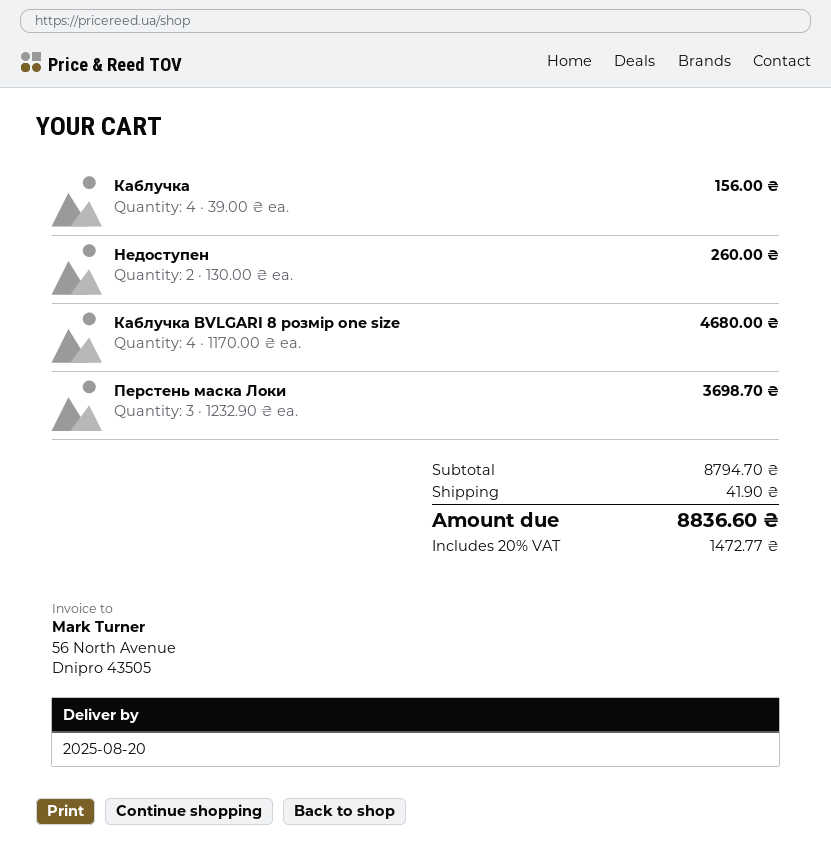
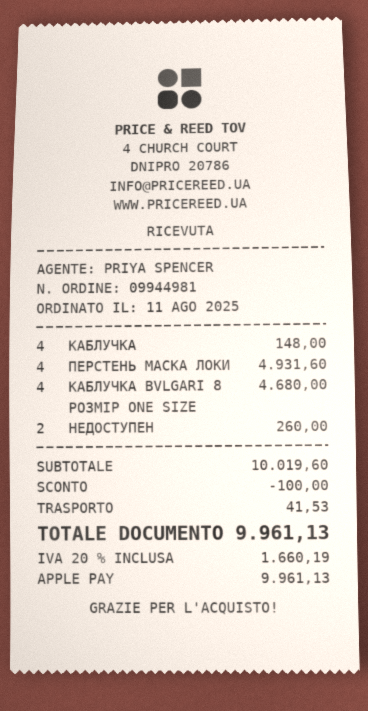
Каблучка: 4 for 156.00 -> 4 for 148.00
Перстень маска Локи: 3 for 3698.70 -> 4 for 4931.60
subtotal: 8794.70 -> 10019.60
discount: none -> 100.00
shipping: 41.90 -> 41.53
tax: 20% = 1472.77 -> 20% = 1660.19
total: 8836.60 -> 9961.13

